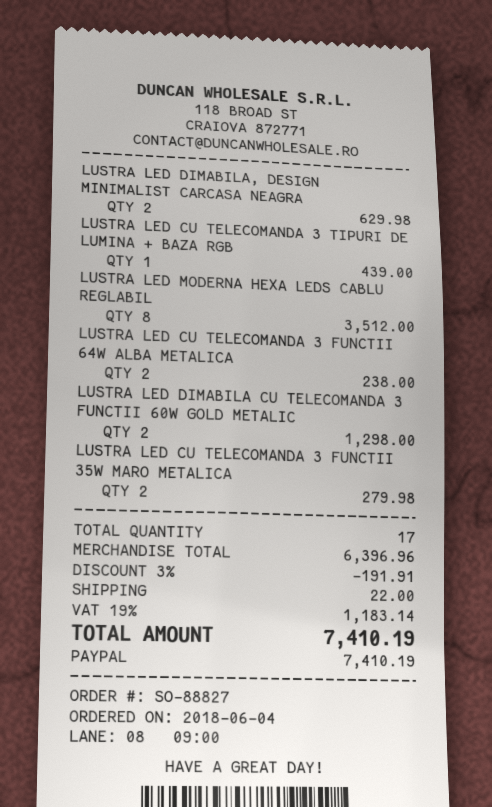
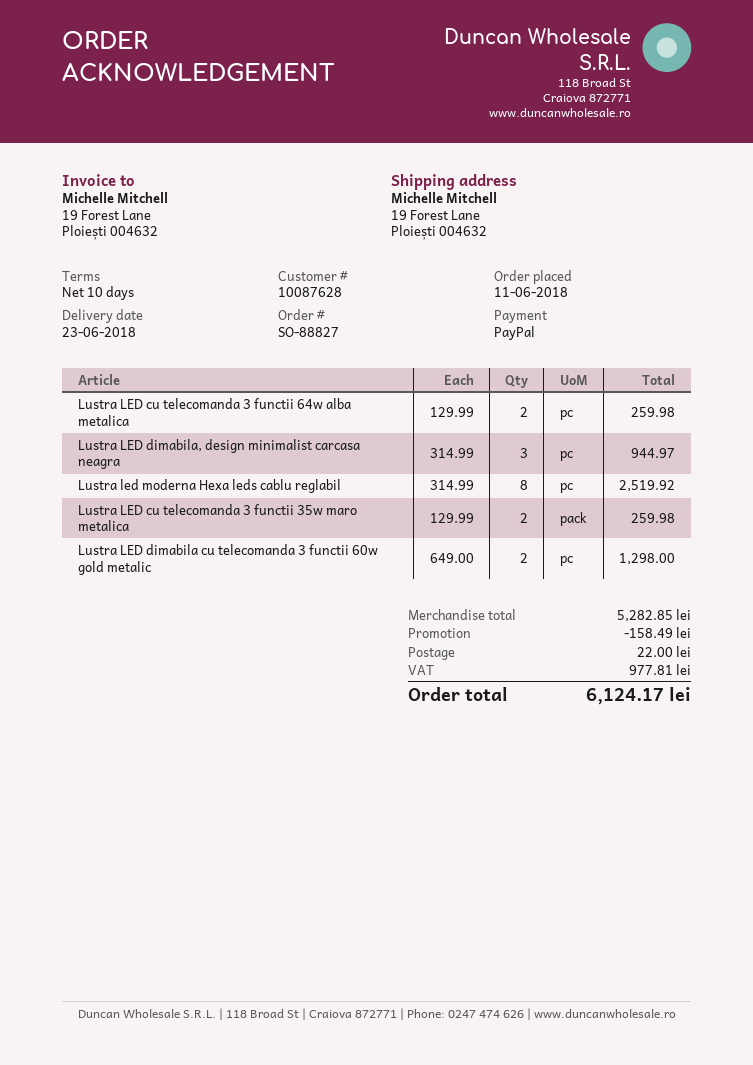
order date: 2018-06-04 -> 2018-06-11
LUSTRA LED DIMABILA, DESIGN MINIMALIST CARCASA NEAGRA: 2 for 629.98 -> 3 for 944.97
LUSTRA LED CU TELECOMANDA 3 TIPURI DE LUMINA + BAZA RGB: 1 for 439.00 -> none
LUSTRA LED MODERNA HEXA LEDS CABLU REGLABIL: 8 for 3512.00 -> 8 for 2519.92
LUSTRA LED CU TELECOMANDA 3 FUNCTII 64W ALBA METALICA: 2 for 238.00 -> 2 for 259.98
LUSTRA LED CU TELECOMANDA 3 FUNCTII 35W MARO METALICA: 2 for 279.98 -> 2 for 259.98
subtotal: 6396.96 -> 5282.85
discount: 191.91 -> 158.49
tax: 1183.14 -> 977.81
total: 7410.19 -> 6124.17

